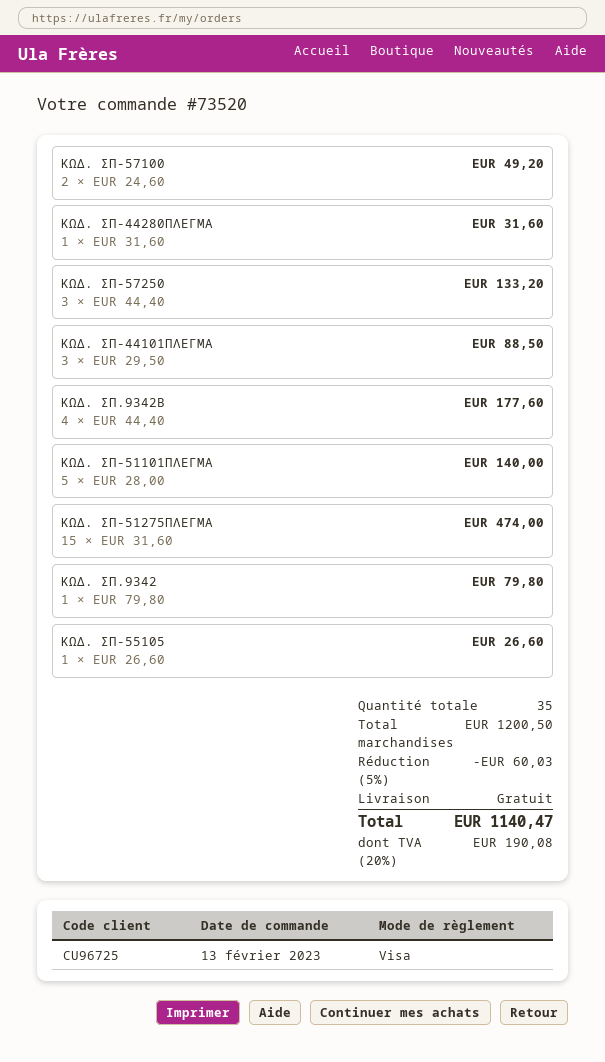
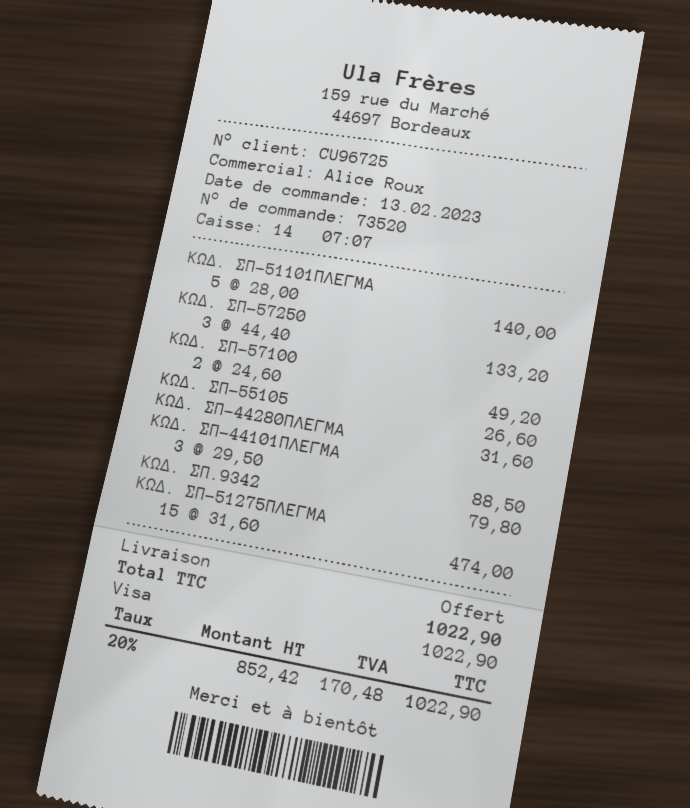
ΚΩΔ. ΣΠ.9342Β: 4 x 44.40 = 177.60 -> none
discount: 5% = 60.03 -> none
tax: 20% = 190.08 -> 20% = 170.48
total: 1140.47 -> 1022.90

